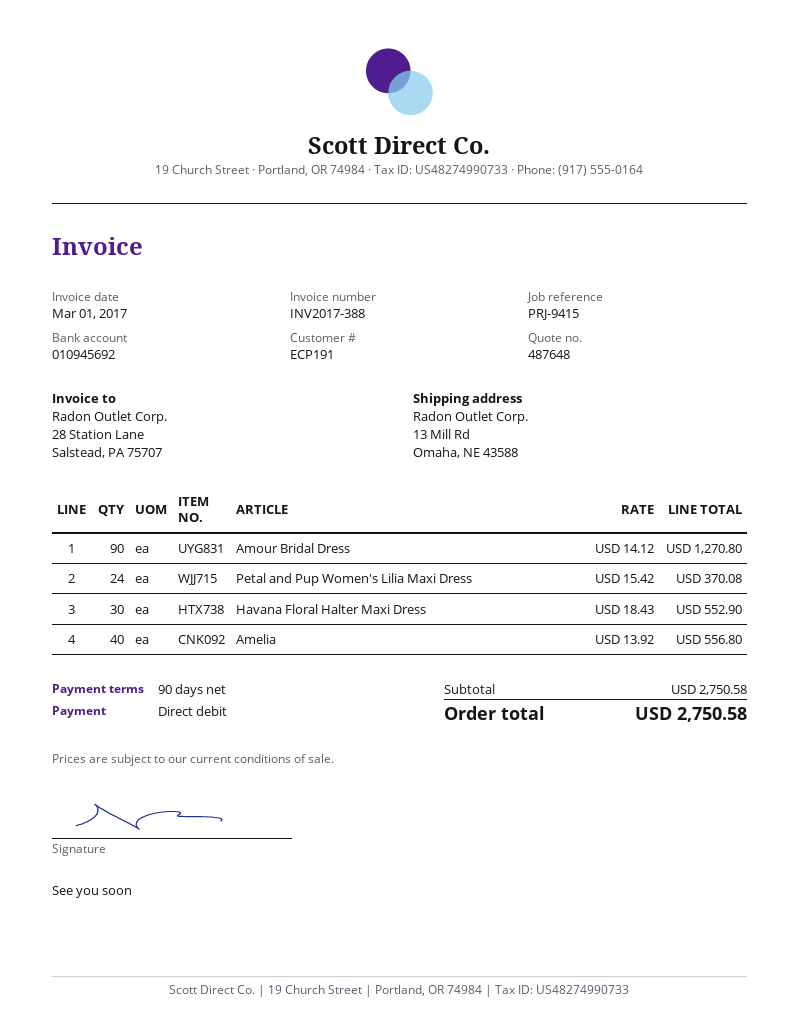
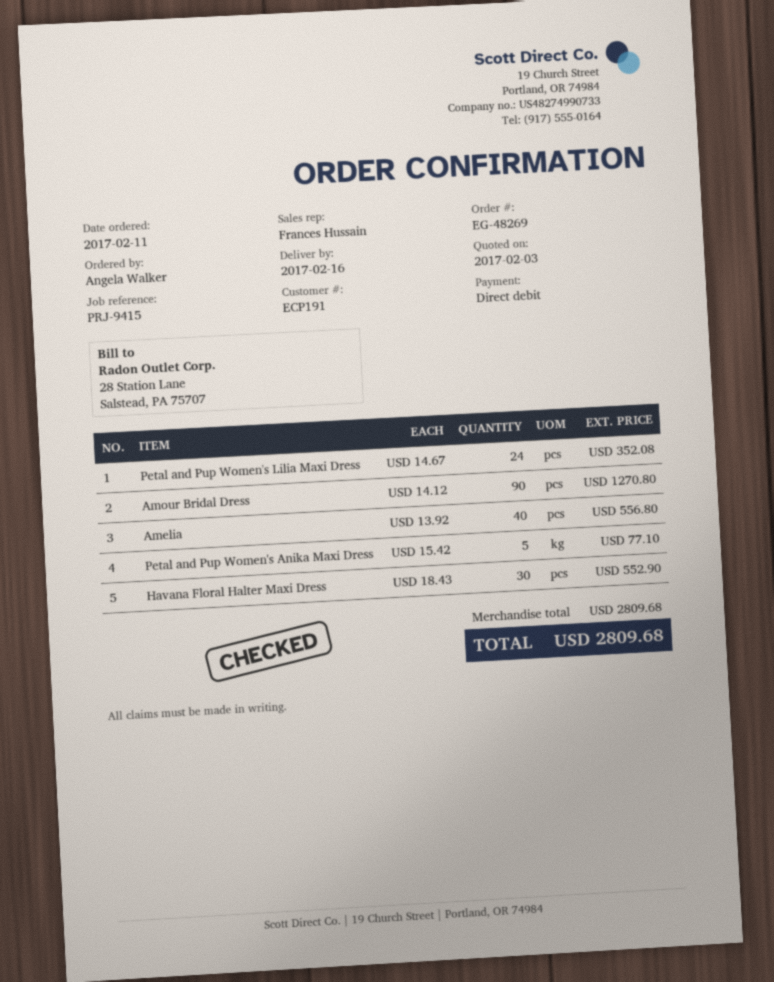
Petal and Pup Women's Lilia Maxi Dress: 24 x 15.42 = 370.08 -> 24 x 14.67 = 352.08
Petal and Pup Women's Anika Maxi Dress: none -> 5 x 15.42 = 77.10
subtotal: 2750.58 -> 2809.68
total: 2750.58 -> 2809.68

